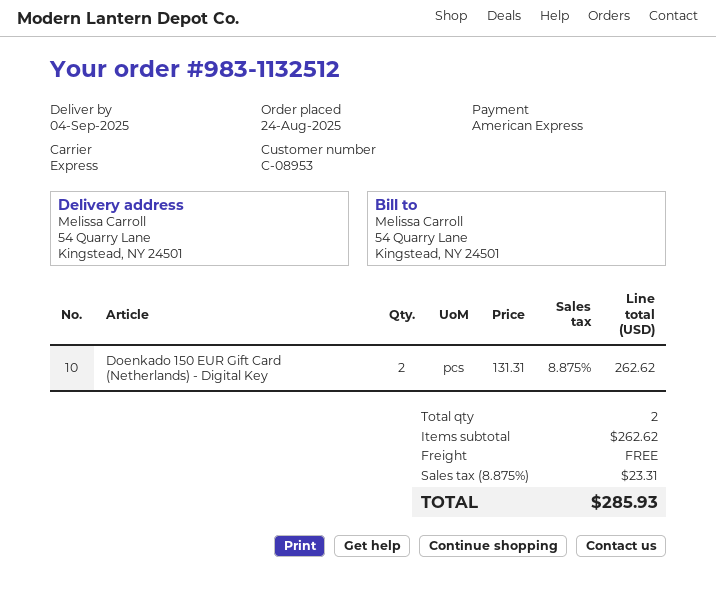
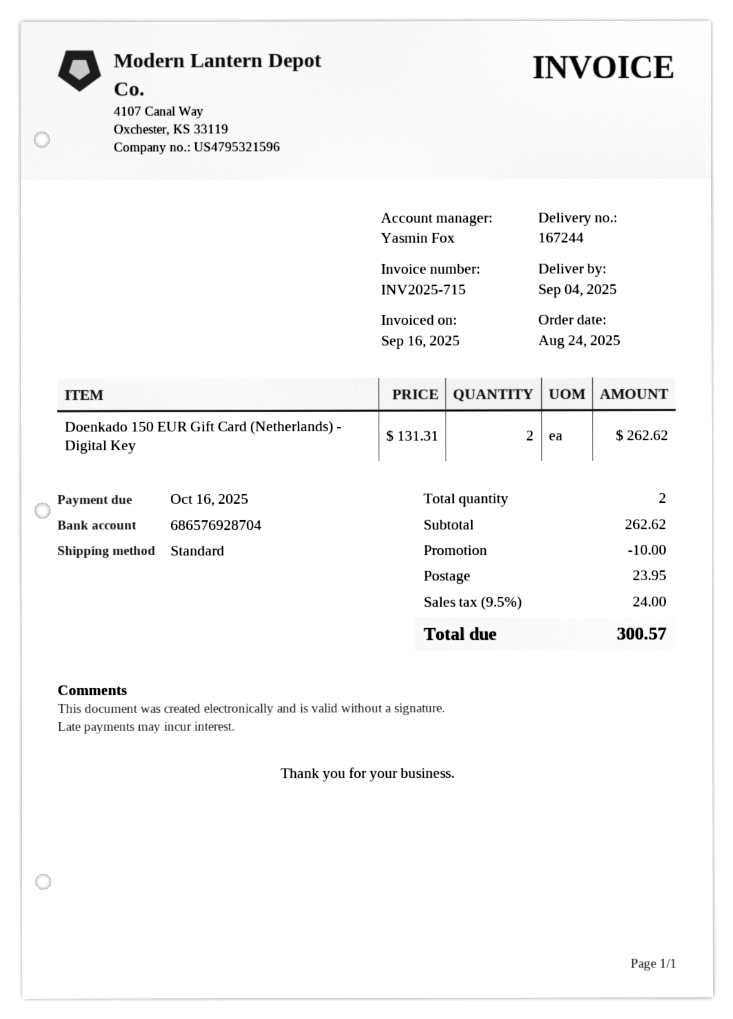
shipping method: express -> standard
discount: none -> 10.00
shipping: 0.00 -> 23.95
tax: 8.875% = 23.31 -> 9.5% = 24.00
total: 285.93 -> 300.57

